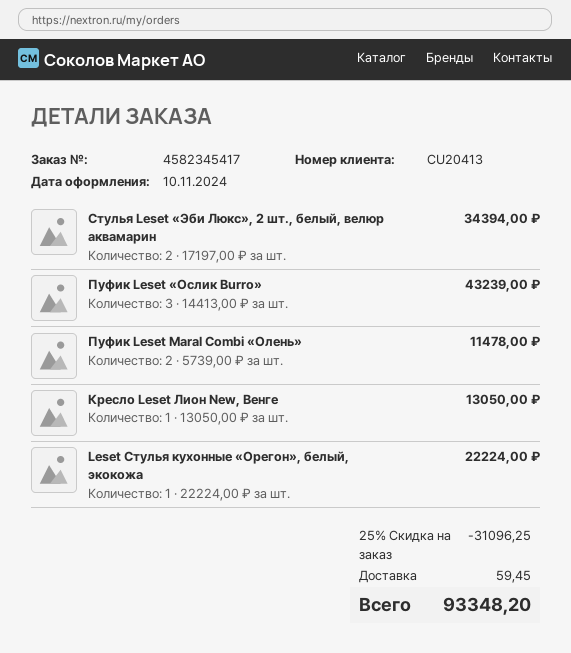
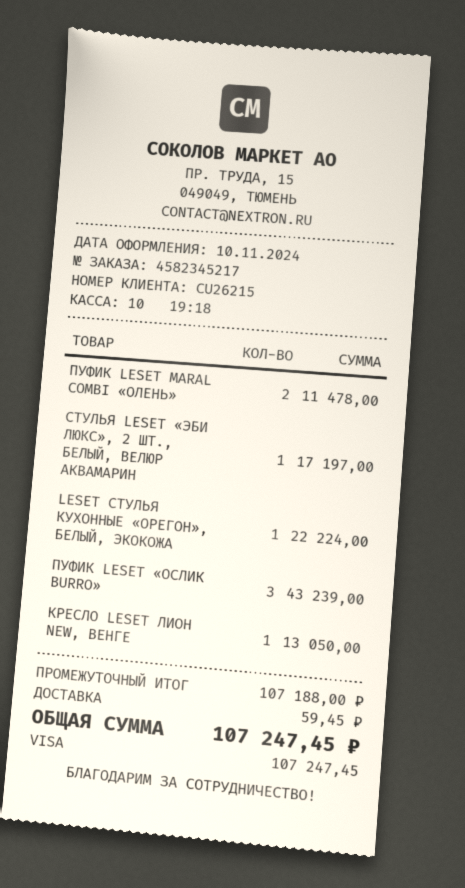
order number: 4582345417 -> 4582345217
customer number: CU20413 -> CU26215
Стулья Leset «Эби Люкс», 2 шт., белый, велюр аквамарин: 2 for 34394.00 -> 1 for 17197.00
discount: 25% = 31096.25 -> none
total: 93348.20 -> 107247.45

